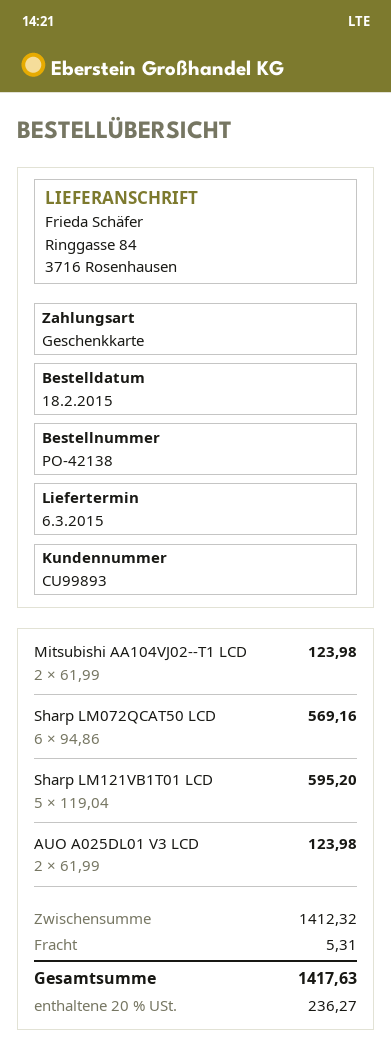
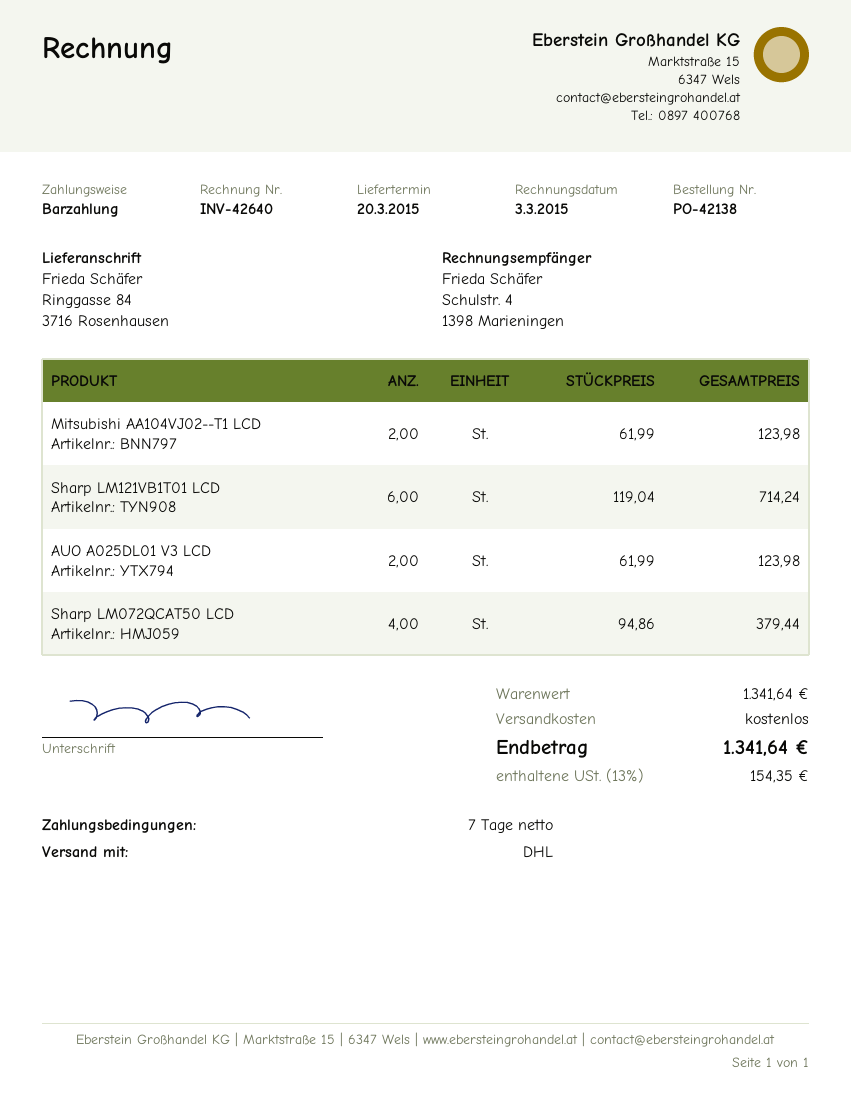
delivery date: 2015-03-06 -> 2015-03-20
payment method: gift card -> cash
Sharp LM072QCAT50 LCD: 6 x 94.86 = 569.16 -> 4 x 94.86 = 379.44
Sharp LM121VB1T01 LCD: 5 x 119.04 = 595.20 -> 6 x 119.04 = 714.24
subtotal: 1412.32 -> 1341.64
shipping: 5.31 -> 0.00
tax: 20% = 236.27 -> 13% = 154.35
total: 1417.63 -> 1341.64

